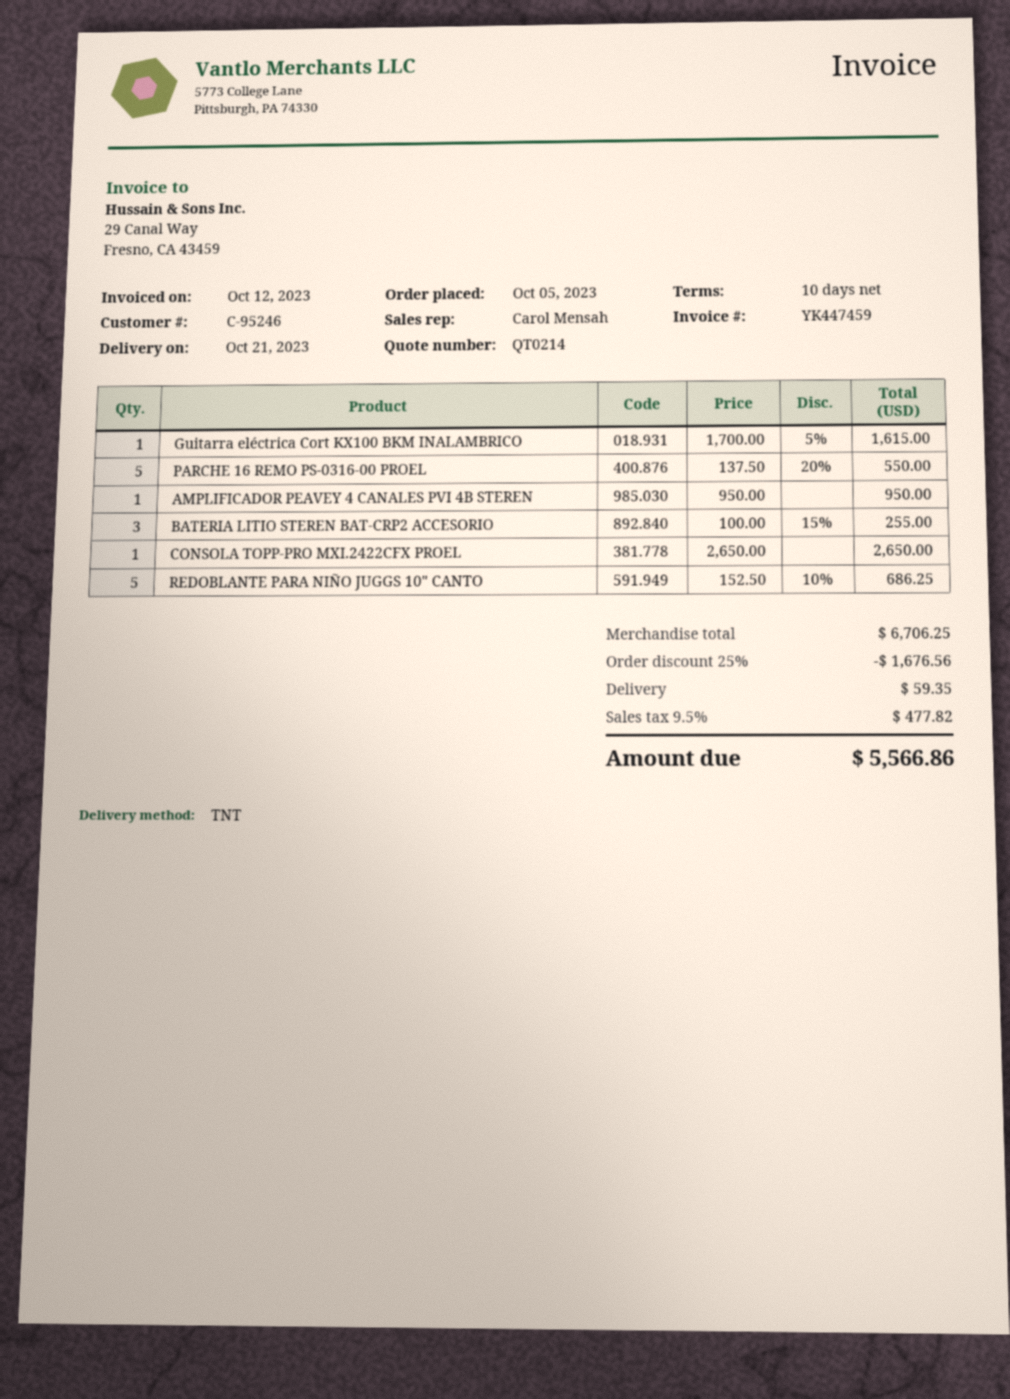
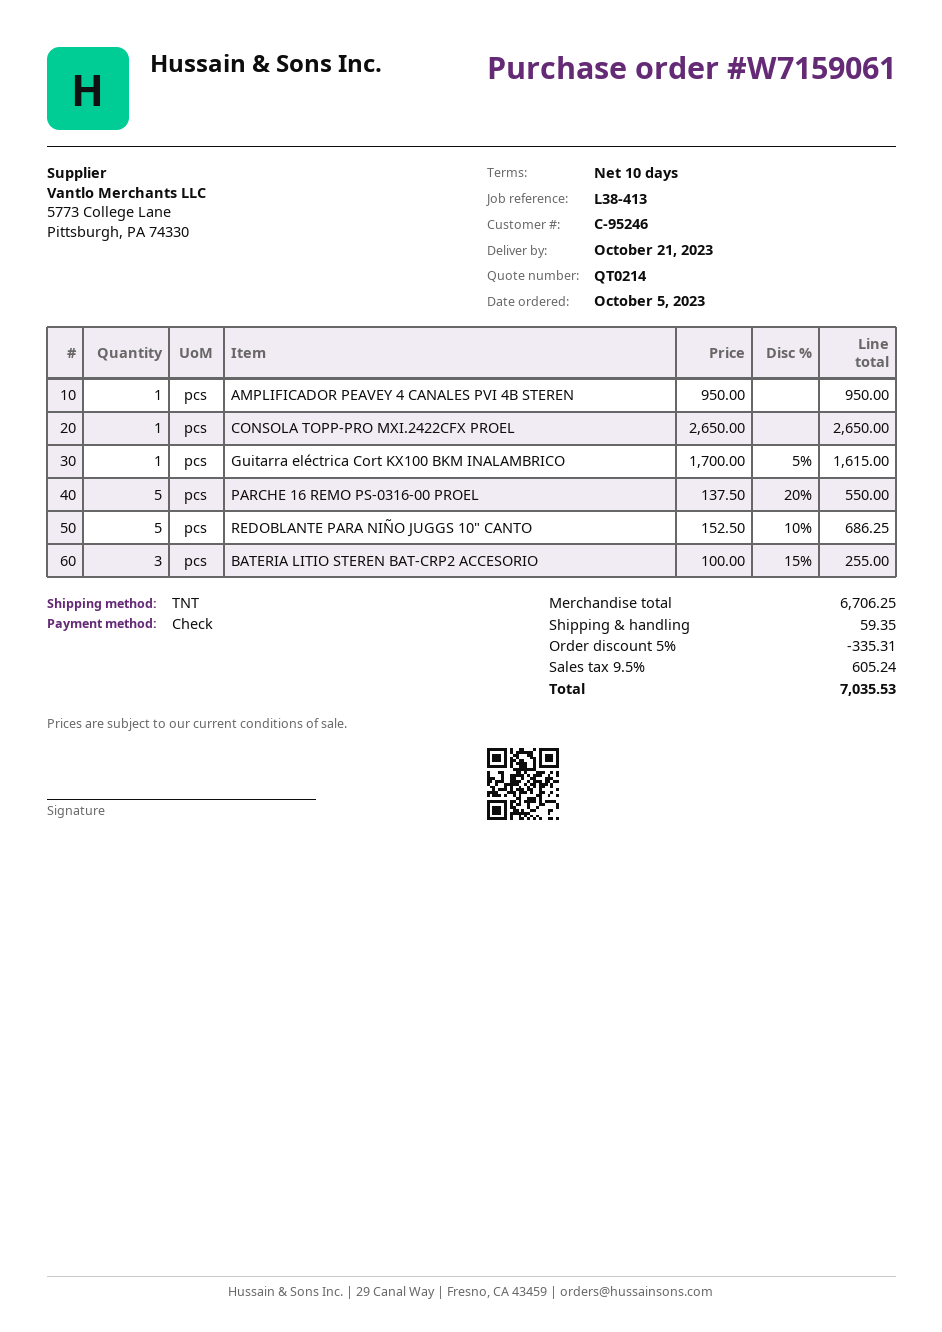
discount: 25% = 1676.56 -> 5% = 335.31
tax: 9.5% = 477.82 -> 9.5% = 605.24
total: 5566.86 -> 7035.53

